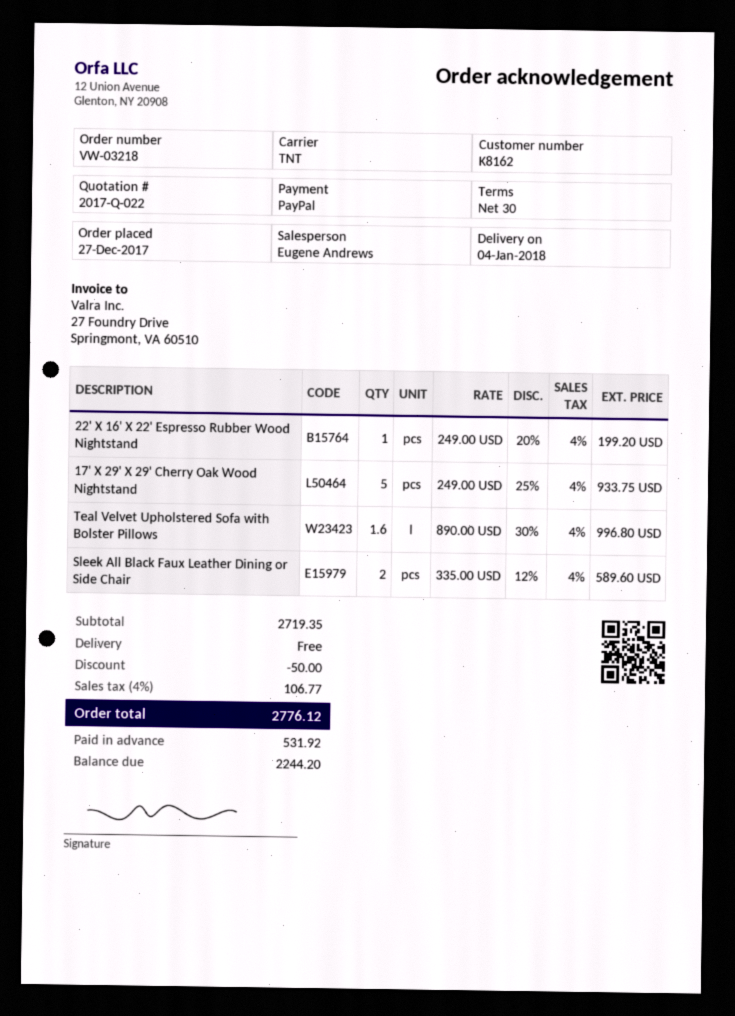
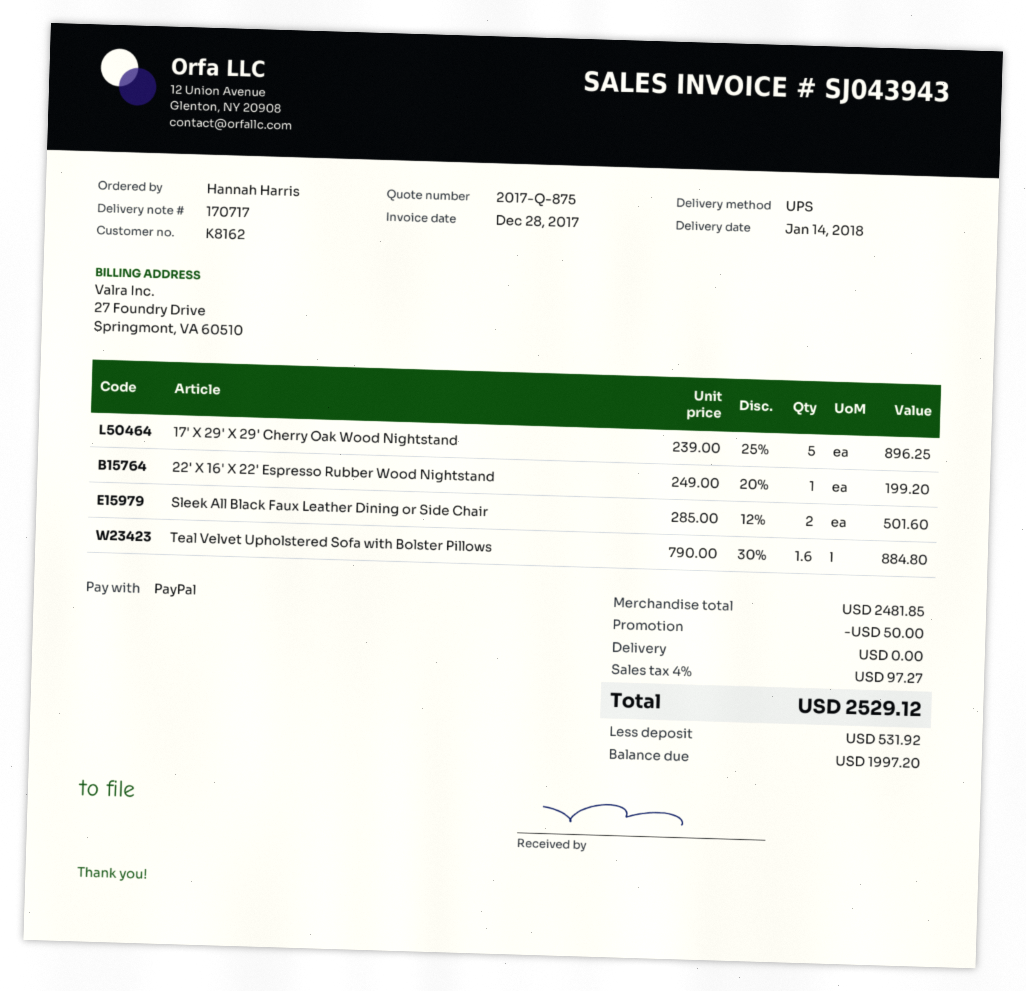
quote number: 2017-Q-022 -> 2017-Q-875
delivery date: 2018-01-04 -> 2018-01-14
shipping method: TNT -> UPS
17' X 29' X 29' Cherry Oak Wood Nightstand: 5 x 249.00 - 25% = 933.75 -> 5 x 239.00 - 25% = 896.25
Teal Velvet Upholstered Sofa with Bolster Pillows: 1.6 x 890.00 - 30% = 996.80 -> 1.6 x 790.00 - 30% = 884.80
Sleek All Black Faux Leather Dining or Side Chair: 2 x 335.00 - 12% = 589.60 -> 2 x 285.00 - 12% = 501.60
subtotal: 2719.35 -> 2481.85
tax: 4% = 106.77 -> 4% = 97.27
total: 2776.12 -> 2529.12
balance: 2244.20 -> 1997.20

